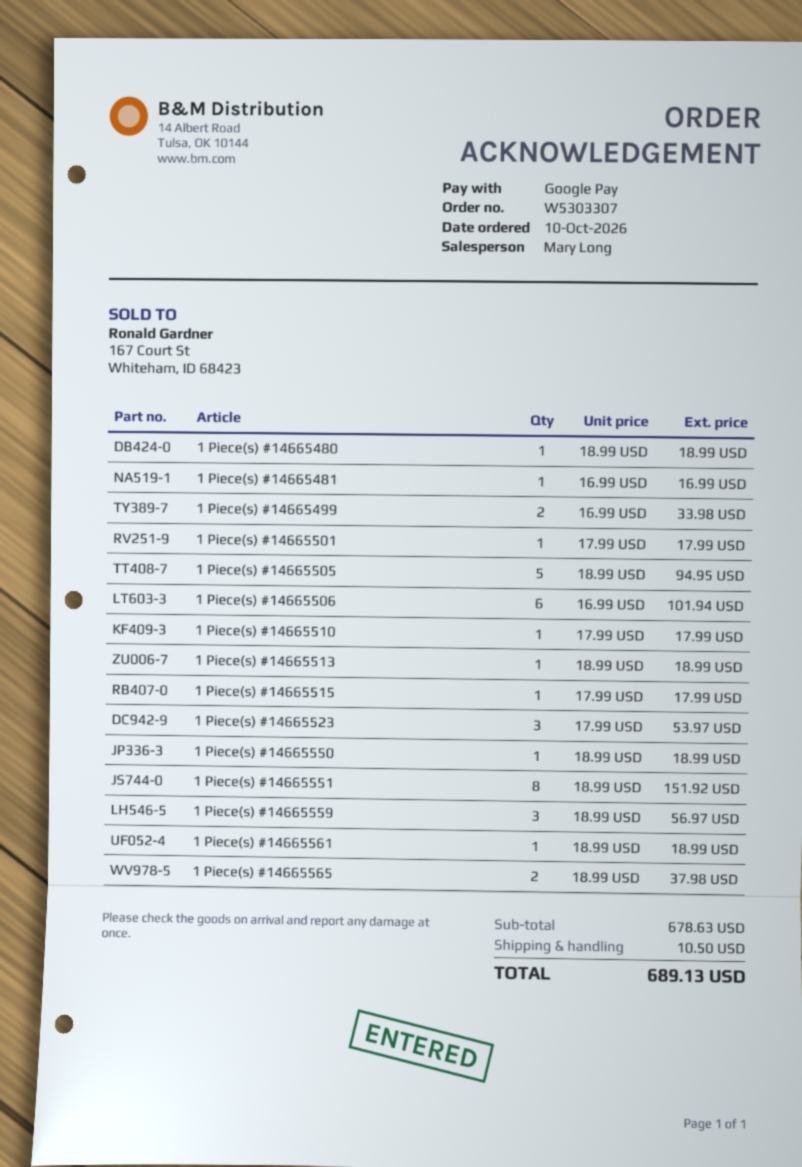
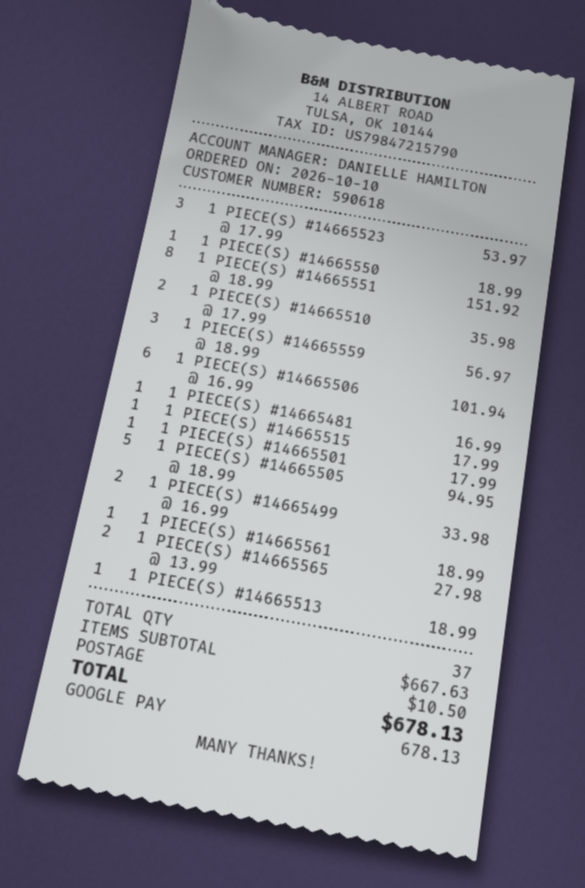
sales rep: Mary Long -> DANIELLE HAMILTON
1 Piece(s) #14665480: 1 x 18.99 = 18.99 -> none
1 Piece(s) #14665510: 1 x 17.99 = 17.99 -> 2 x 17.99 = 35.98
1 Piece(s) #14665565: 2 x 18.99 = 37.98 -> 2 x 13.99 = 27.98
subtotal: 678.63 -> 667.63
total: 689.13 -> 678.13

